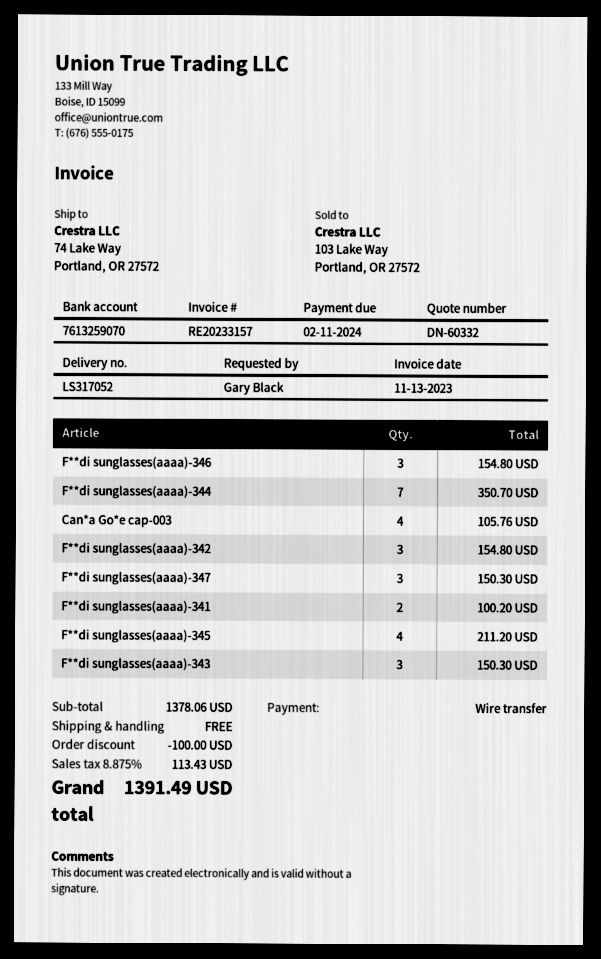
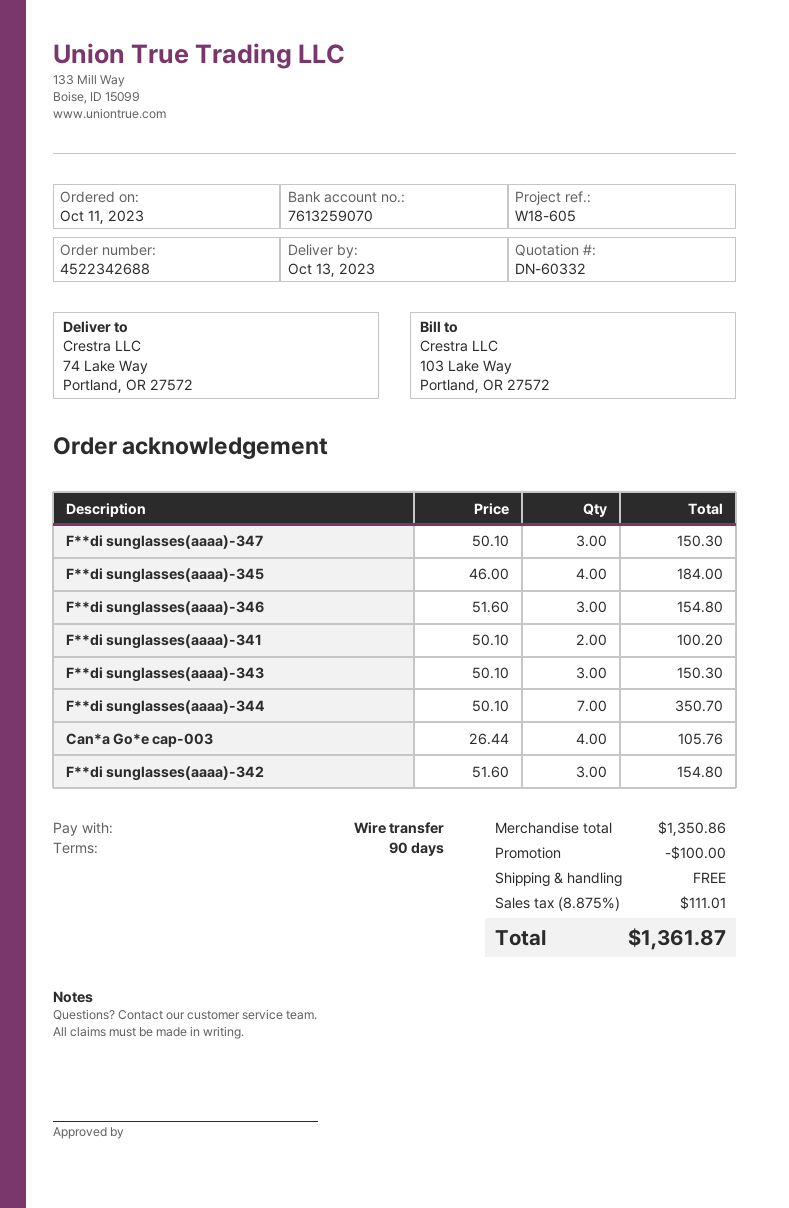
F**di sunglasses(aaaa)-345: 4 for 211.20 -> 4 for 184.00
subtotal: 1378.06 -> 1350.86
tax: 8.875% = 113.43 -> 8.875% = 111.01
total: 1391.49 -> 1361.87

